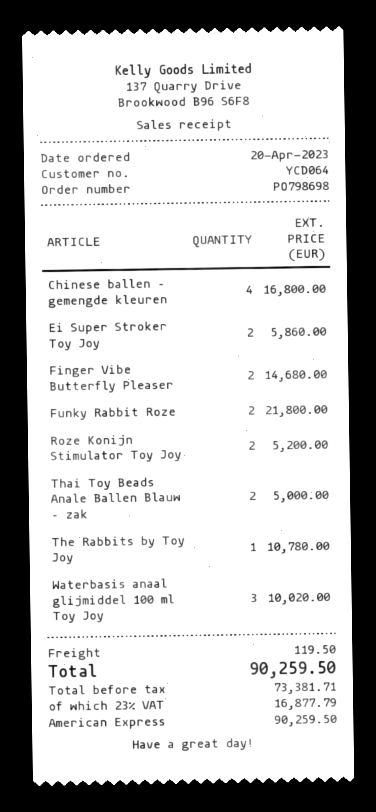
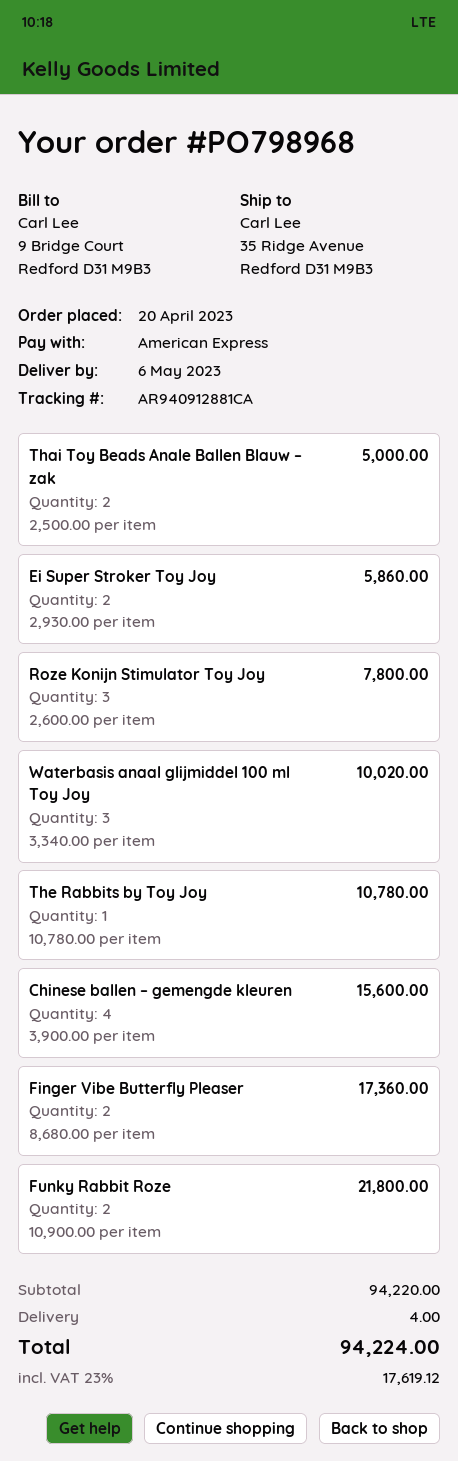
order number: PO798698 -> PO798968
Chinese ballen – gemengde kleuren: 4 for 16800.00 -> 4 for 15600.00
Finger Vibe Butterfly Pleaser: 2 for 14680.00 -> 2 for 17360.00
Roze Konijn Stimulator Toy Joy: 2 for 5200.00 -> 3 for 7800.00
shipping: 119.50 -> 4.00
tax: 23% = 16877.79 -> 23% = 17619.12
total: 90259.50 -> 94224.00

